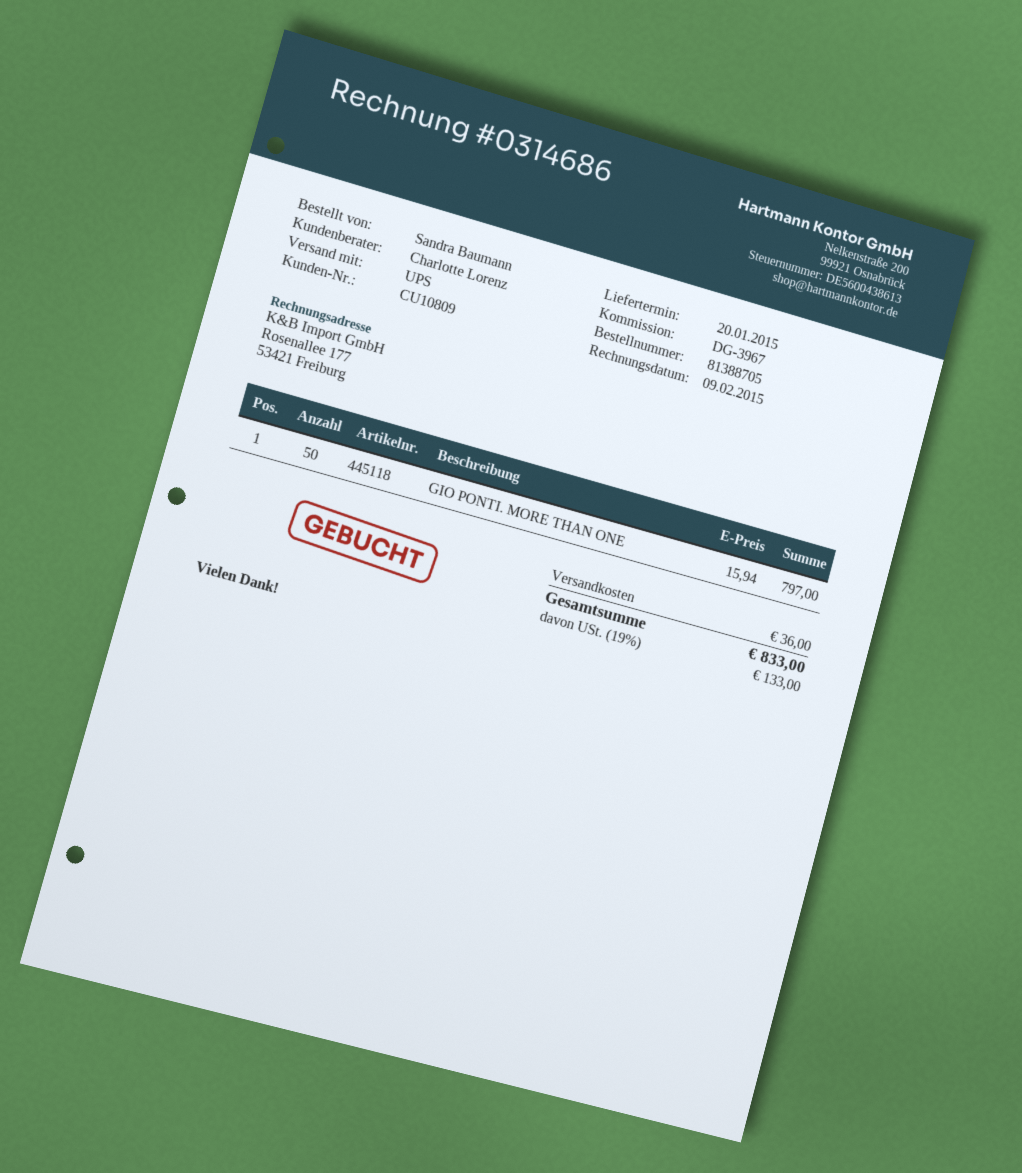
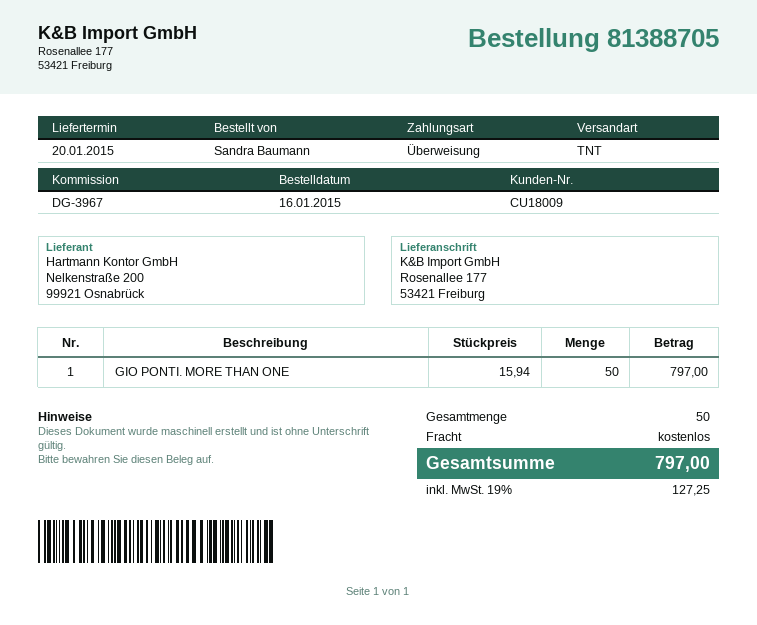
customer number: CU10809 -> CU18009
shipping method: UPS -> TNT
shipping: 36.00 -> 0.00
tax: 19% = 133.00 -> 19% = 127.25
total: 833.00 -> 797.00

